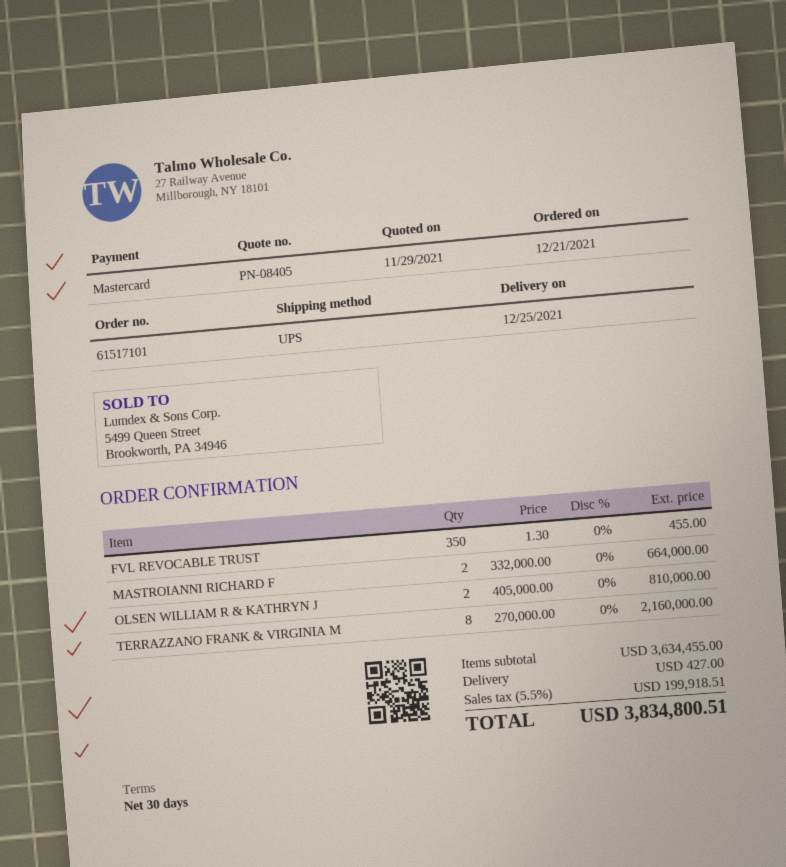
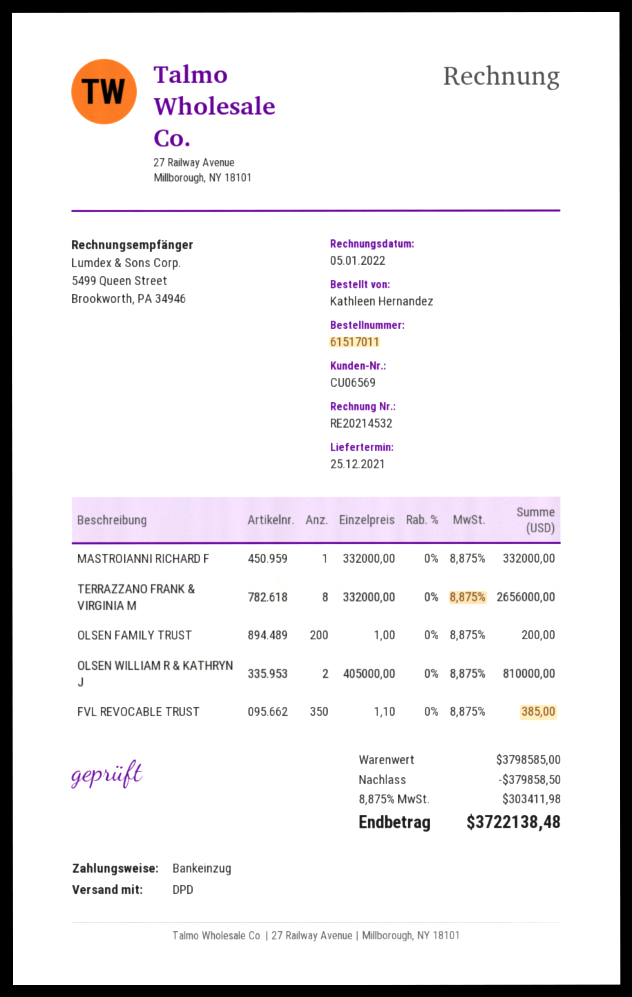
order number: 61517101 -> 61517011
payment method: Mastercard -> direct debit
shipping method: UPS -> DPD
FVL REVOCABLE TRUST: 350 x 1.30 = 455.00 -> 350 x 1.10 = 385.00
MASTROIANNI RICHARD F: 2 x 332000.00 = 664000.00 -> 1 x 332000.00 = 332000.00
TERRAZZANO FRANK & VIRGINIA M: 8 x 270000.00 = 2160000.00 -> 8 x 332000.00 = 2656000.00
OLSEN FAMILY TRUST: none -> 200 x 1.00 = 200.00
subtotal: 3634455.00 -> 3798585.00
discount: none -> 379858.50
shipping: 427.00 -> none
tax: 5.5% = 199918.51 -> 8.875% = 303411.98
total: 3834800.51 -> 3722138.48

